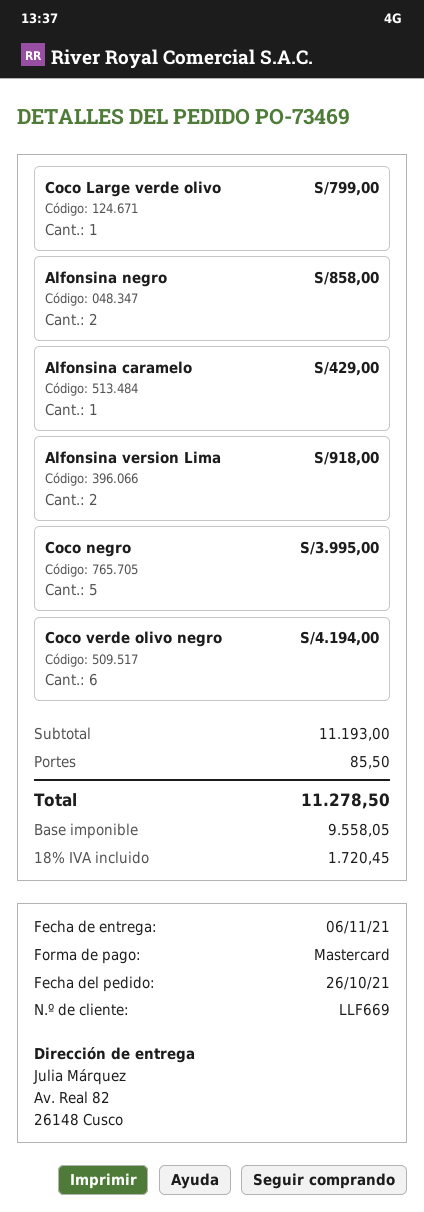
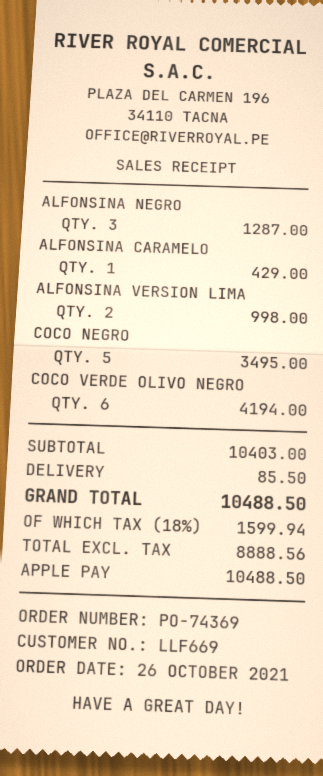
order number: PO-73469 -> PO-74369
payment method: Mastercard -> Apple Pay
Coco Large verde olivo: 1 for 799.00 -> none
Alfonsina negro: 2 for 858.00 -> 3 for 1287.00
Alfonsina version Lima: 2 for 918.00 -> 2 for 998.00
Coco negro: 5 for 3995.00 -> 5 for 3495.00
subtotal: 11193.00 -> 10403.00
net: 9558.05 -> 8888.56
tax: 18% = 1720.45 -> 18% = 1599.94
total: 11278.50 -> 10488.50

